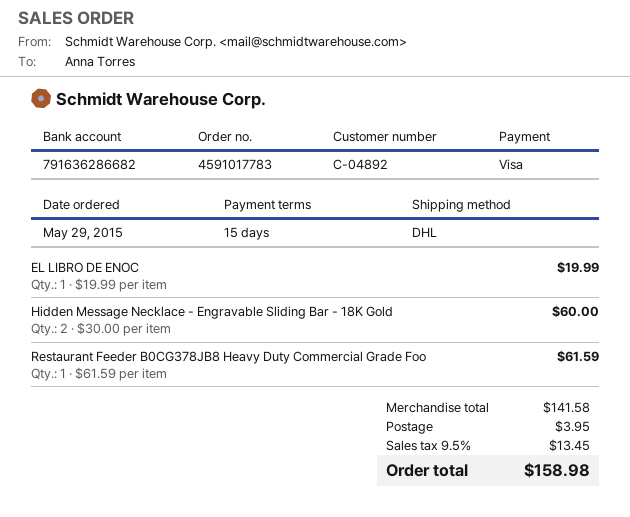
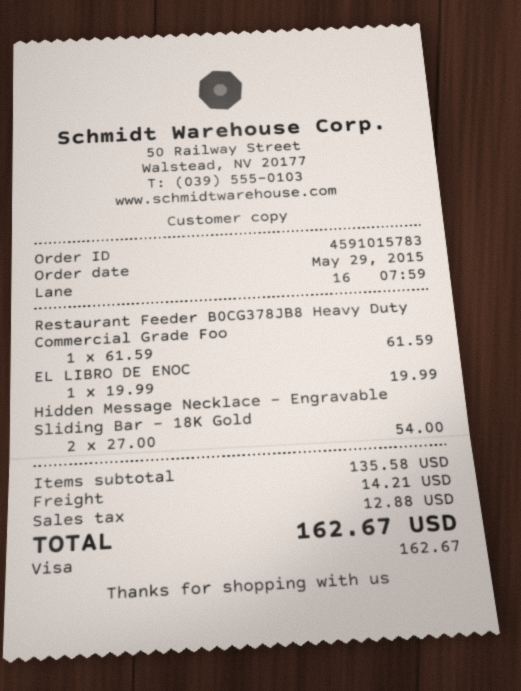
order number: 4591017783 -> 4591015783
Hidden Message Necklace - Engravable Sliding Bar - 18K Gold: 2 x 30.00 = 60.00 -> 2 x 27.00 = 54.00
subtotal: 141.58 -> 135.58
shipping: 3.95 -> 14.21
tax: 13.45 -> 12.88
total: 158.98 -> 162.67

